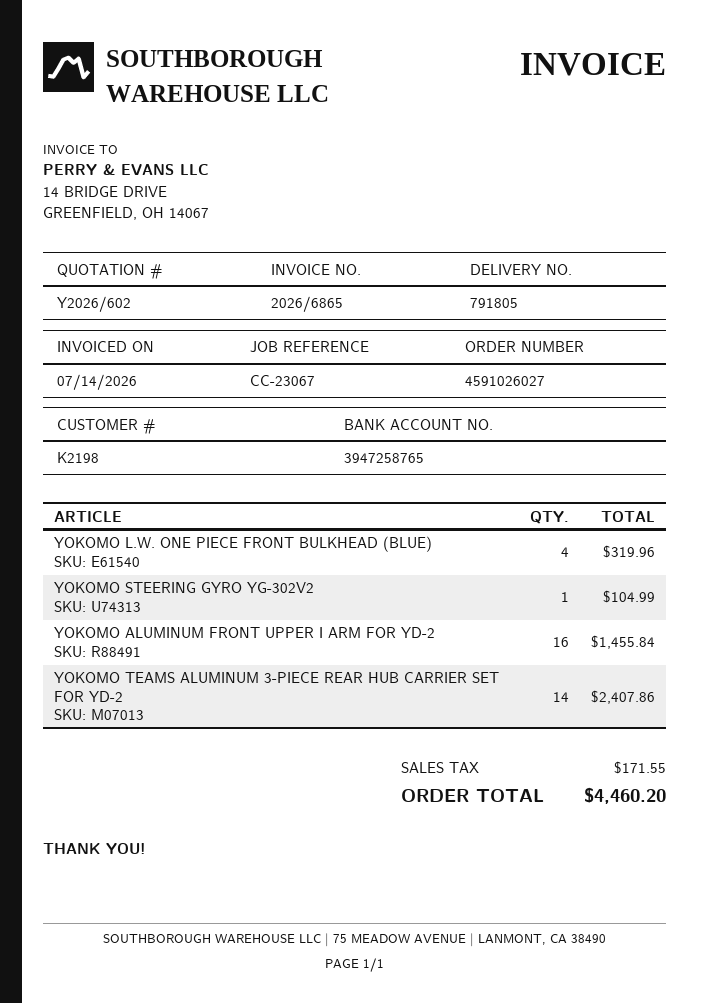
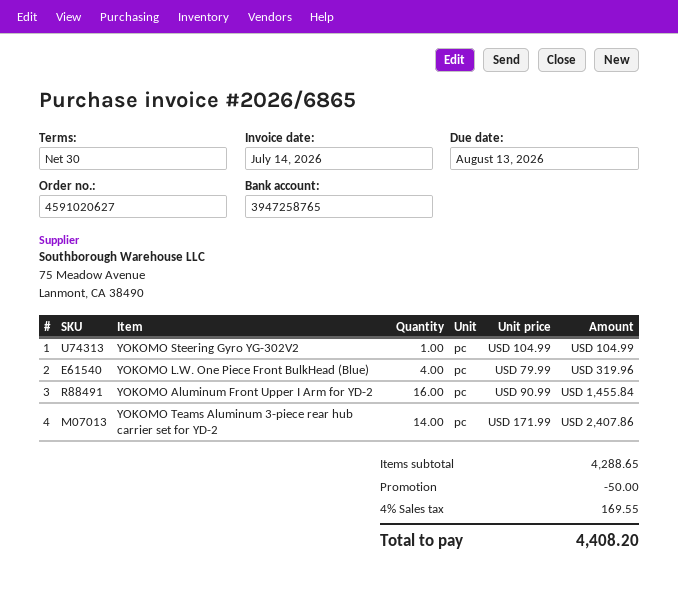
order number: 4591026027 -> 4591020627
discount: none -> 50.00
tax: 171.55 -> 169.55
total: 4460.20 -> 4408.20

